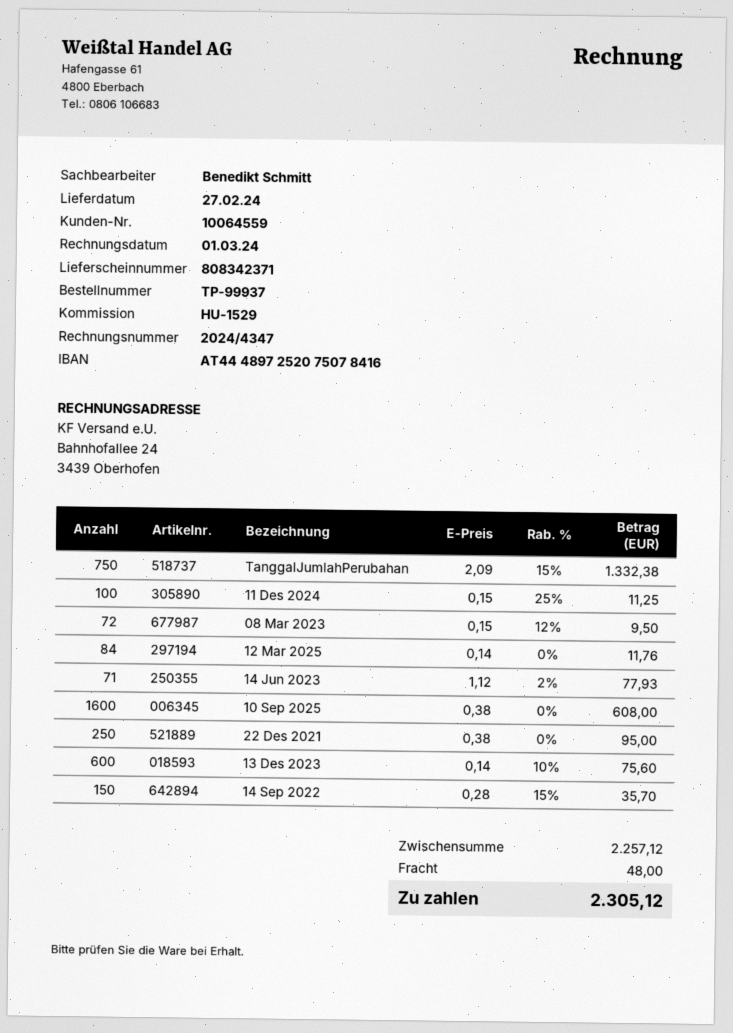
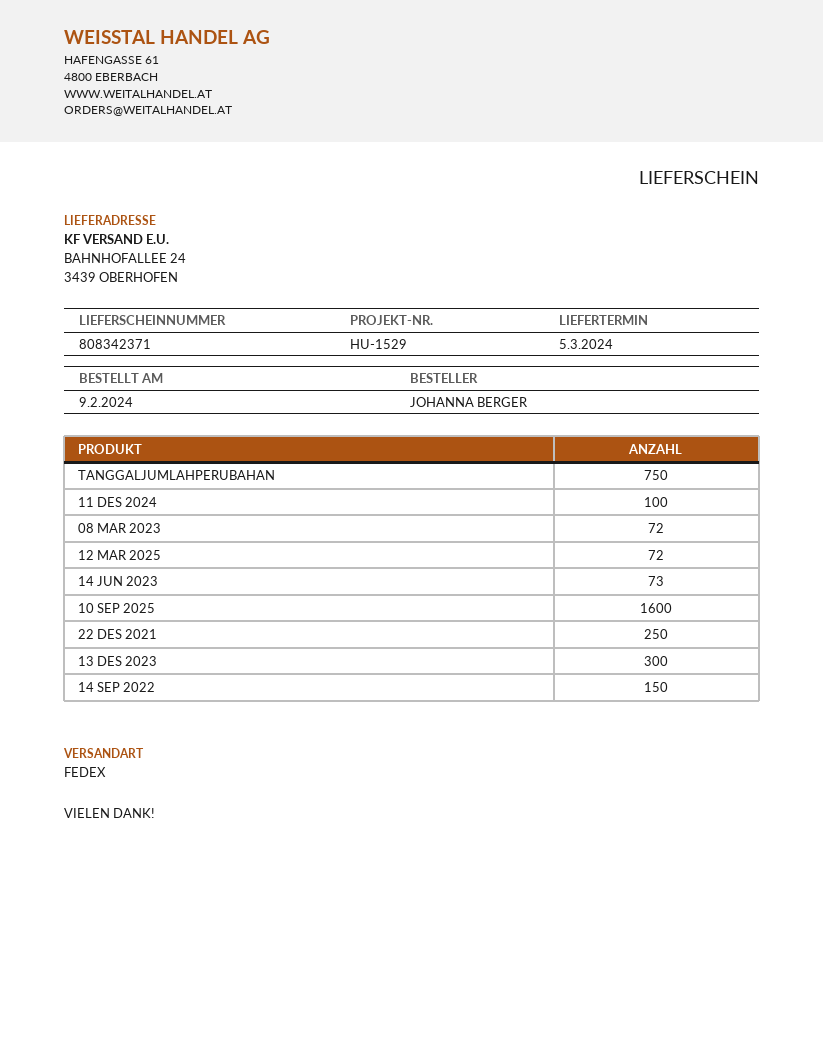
delivery date: 2024-02-27 -> 2024-03-05
12 Mar 2025: 84 -> 72
14 Jun 2023: 71 -> 73
13 Des 2023: 600 -> 300

